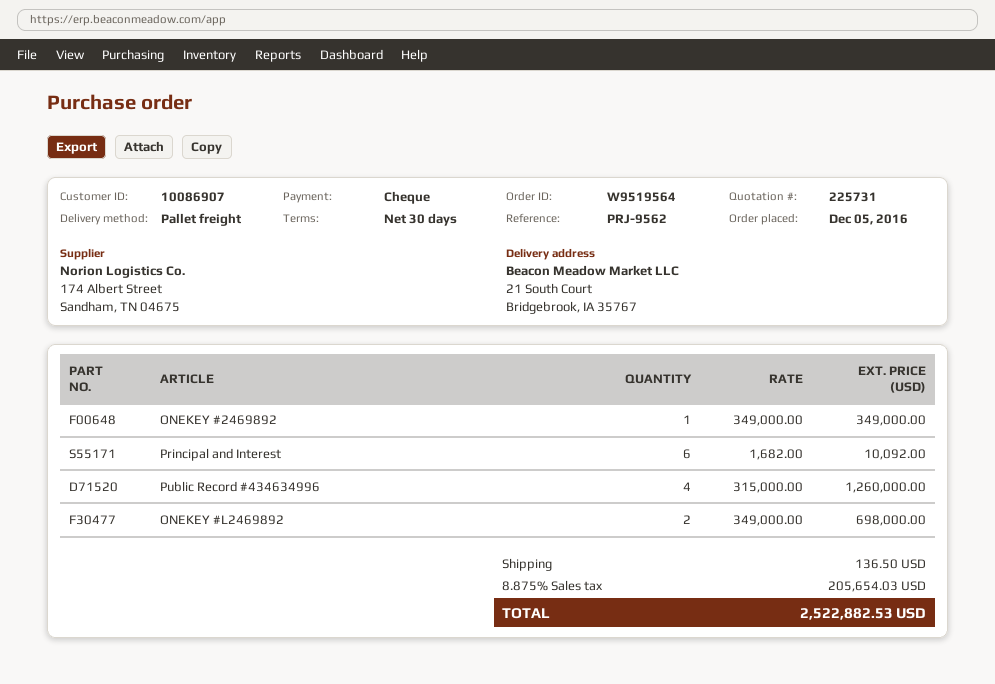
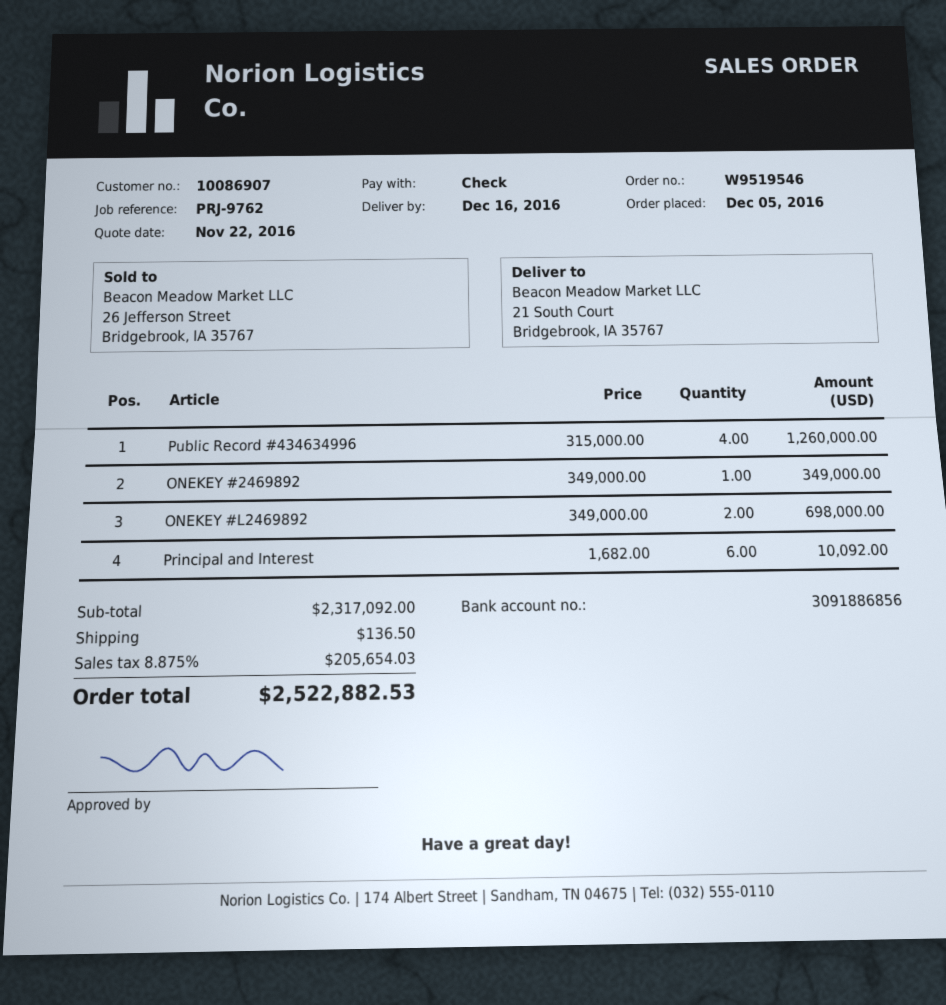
order number: W9519564 -> W9519546
reference: PRJ-9562 -> PRJ-9762

